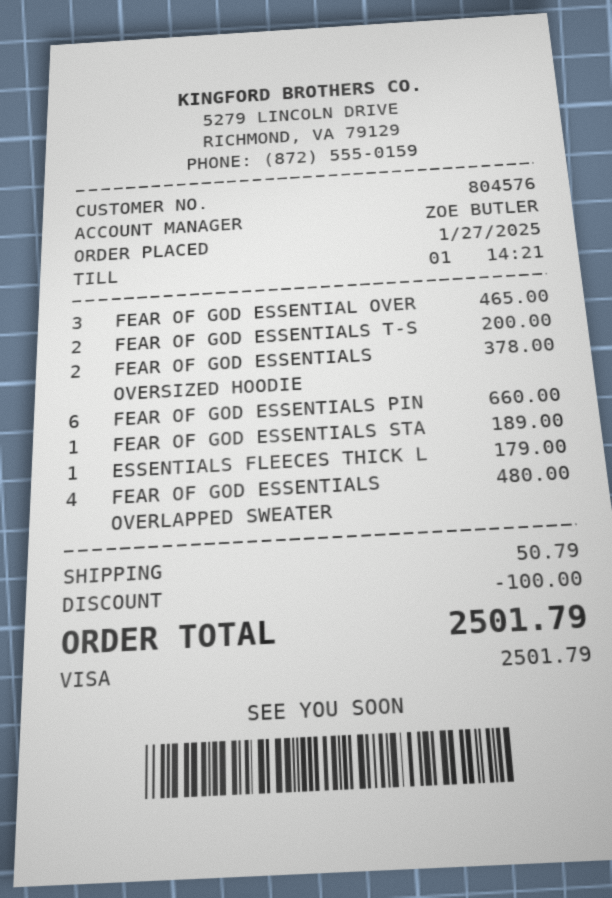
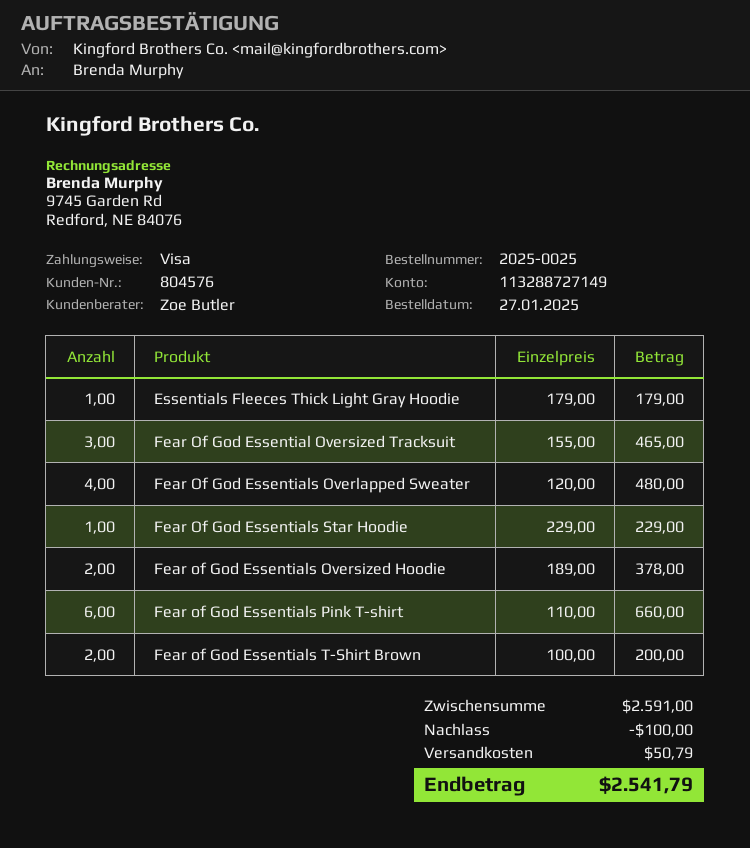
FEAR OF GOD ESSENTIALS STA: 1 for 189.00 -> 1 for 229.00
total: 2501.79 -> 2541.79

